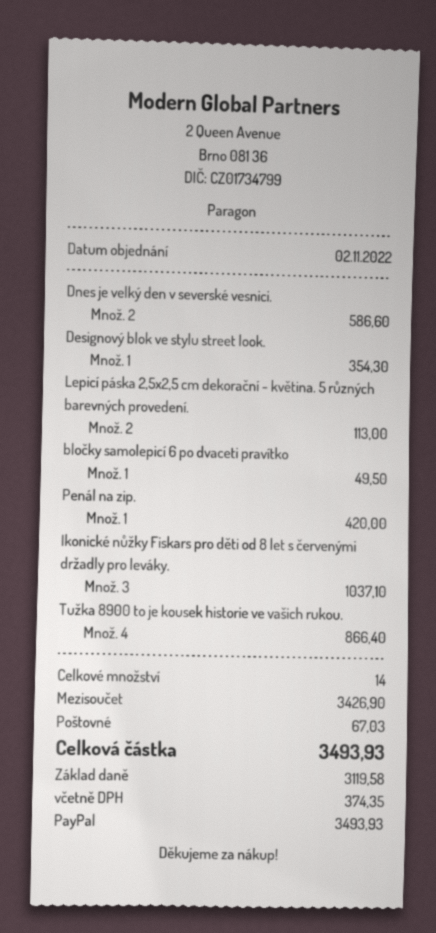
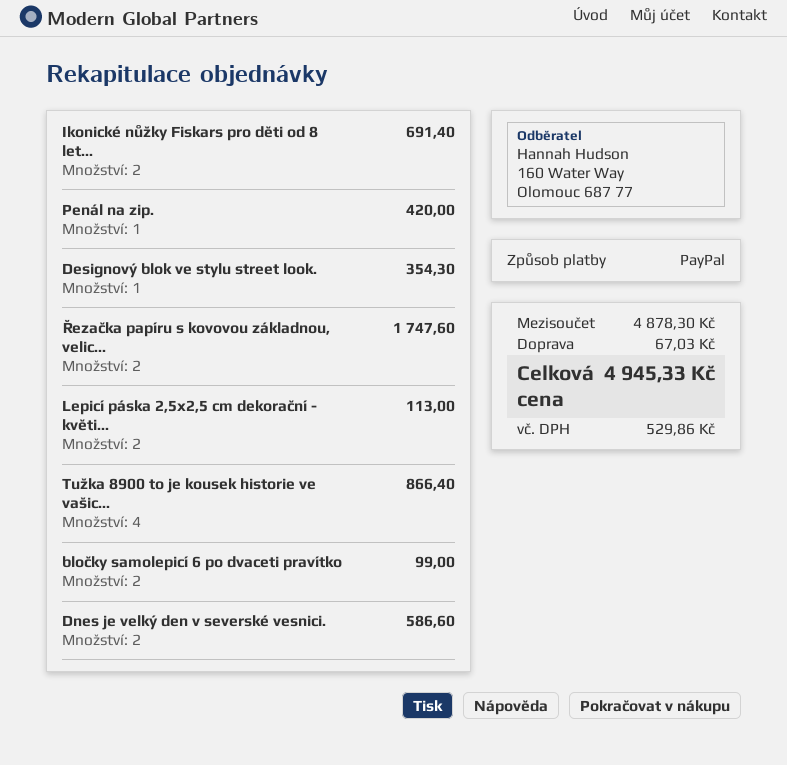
bločky samolepicí 6 po dvaceti pravítko: 1 for 49.50 -> 2 for 99.00
Ikonické nůžky Fiskars pro děti od 8 let s červenými držadly pro leváky.: 3 for 1037.10 -> 2 for 691.40
Řezačka papíru s kovovou základnou, velic...: none -> 2 for 1747.60
subtotal: 3426.90 -> 4878.30
tax: 374.35 -> 529.86
total: 3493.93 -> 4945.33

